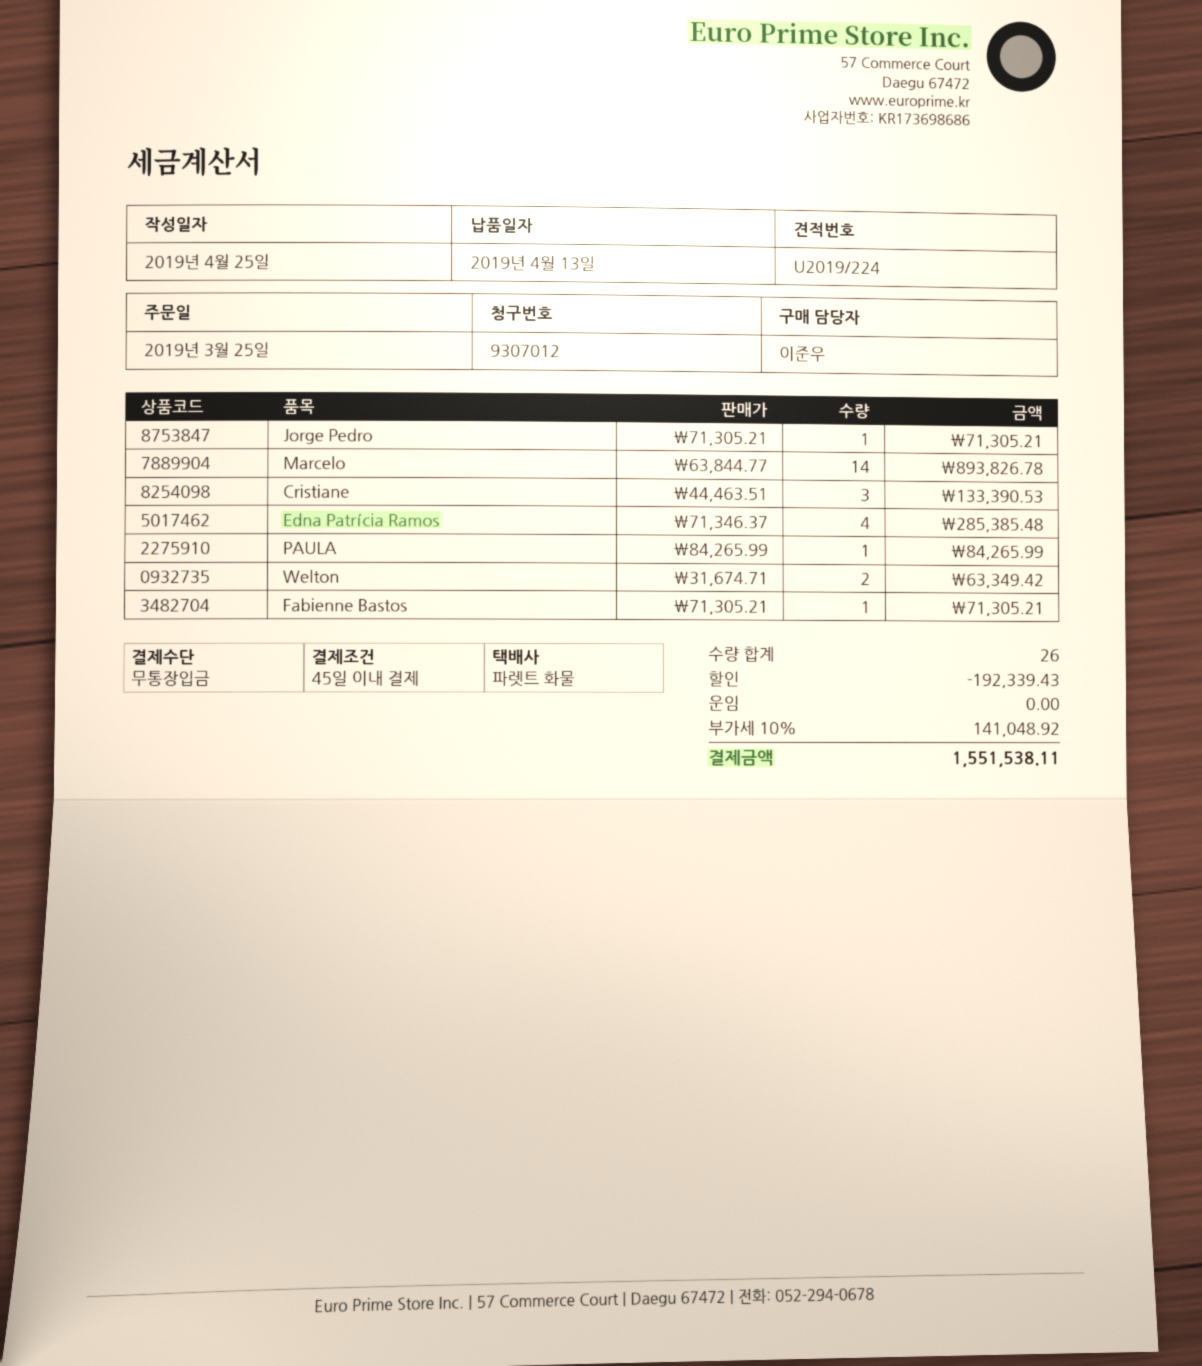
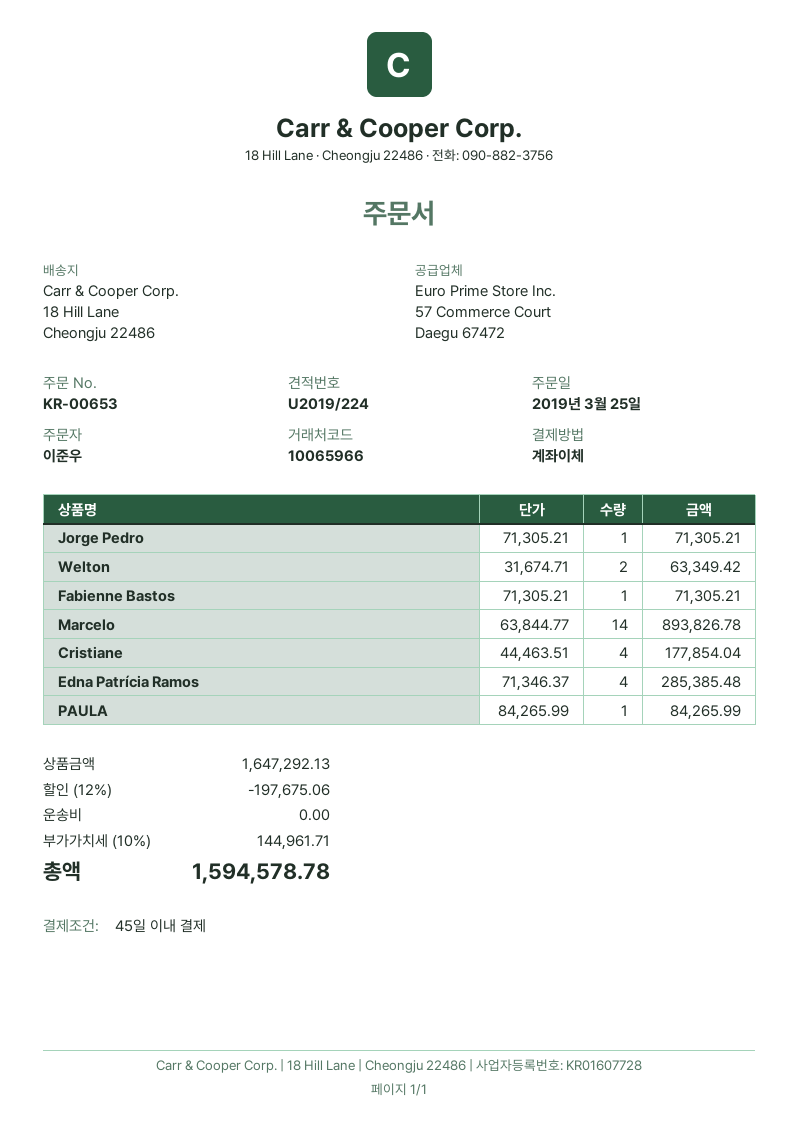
Cristiane: 3 x 44463.51 = 133390.53 -> 4 x 44463.51 = 177854.04
discount: 192339.43 -> 197675.06
tax: 10% = 141048.92 -> 10% = 144961.71
total: 1551538.11 -> 1594578.78

